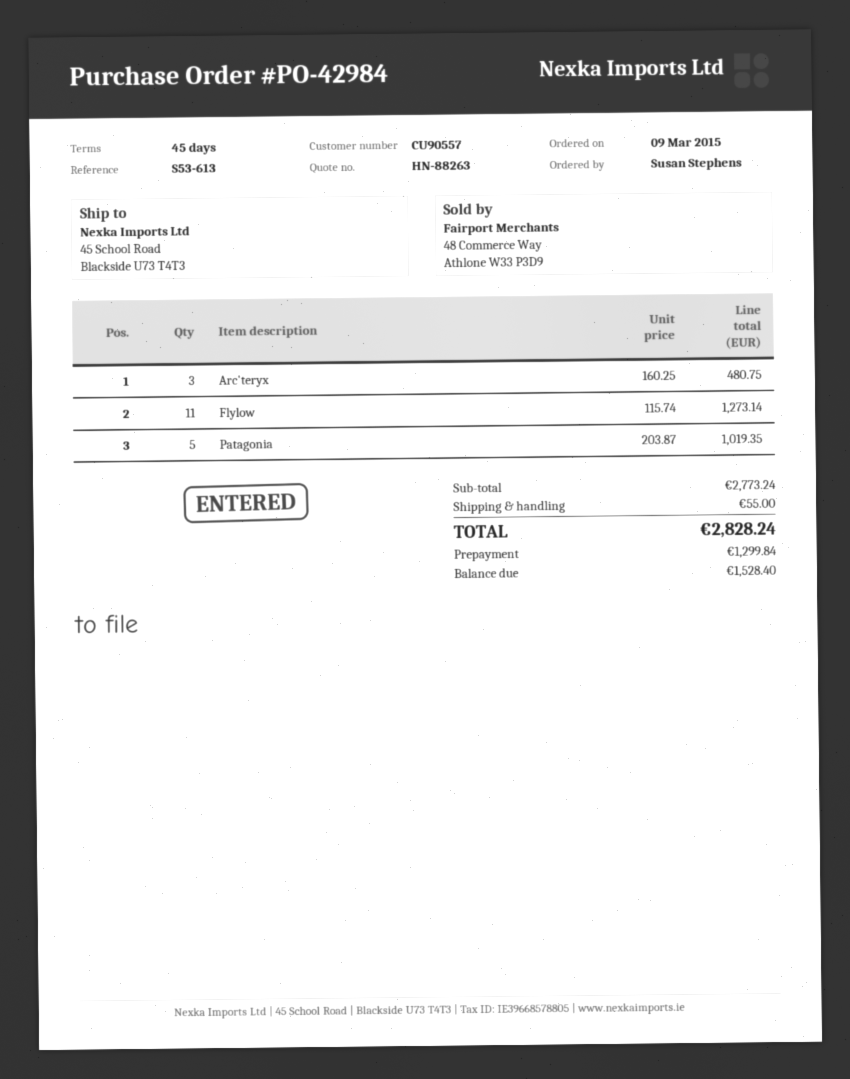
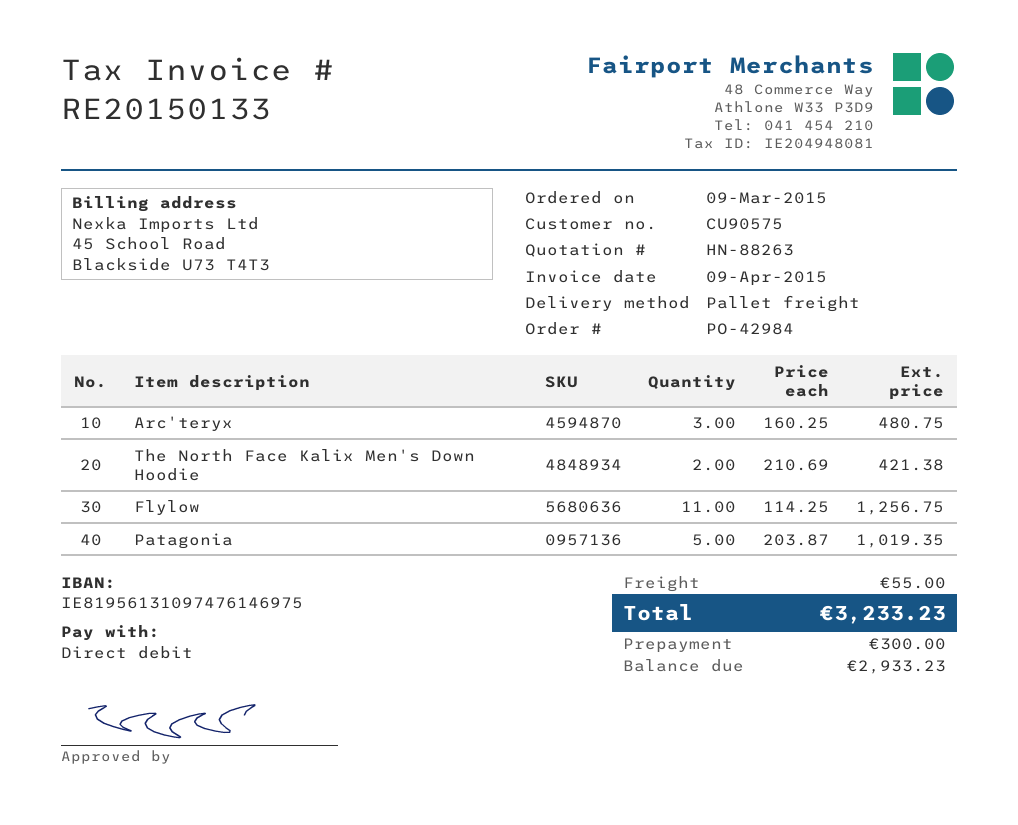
customer number: CU90557 -> CU90575
Flylow: 11 x 115.74 = 1273.14 -> 11 x 114.25 = 1256.75
The North Face Kalix Men's Down Hoodie: none -> 2 x 210.69 = 421.38
total: 2828.24 -> 3233.23
deposit: 1299.84 -> 300.00
balance: 1528.40 -> 2933.23

